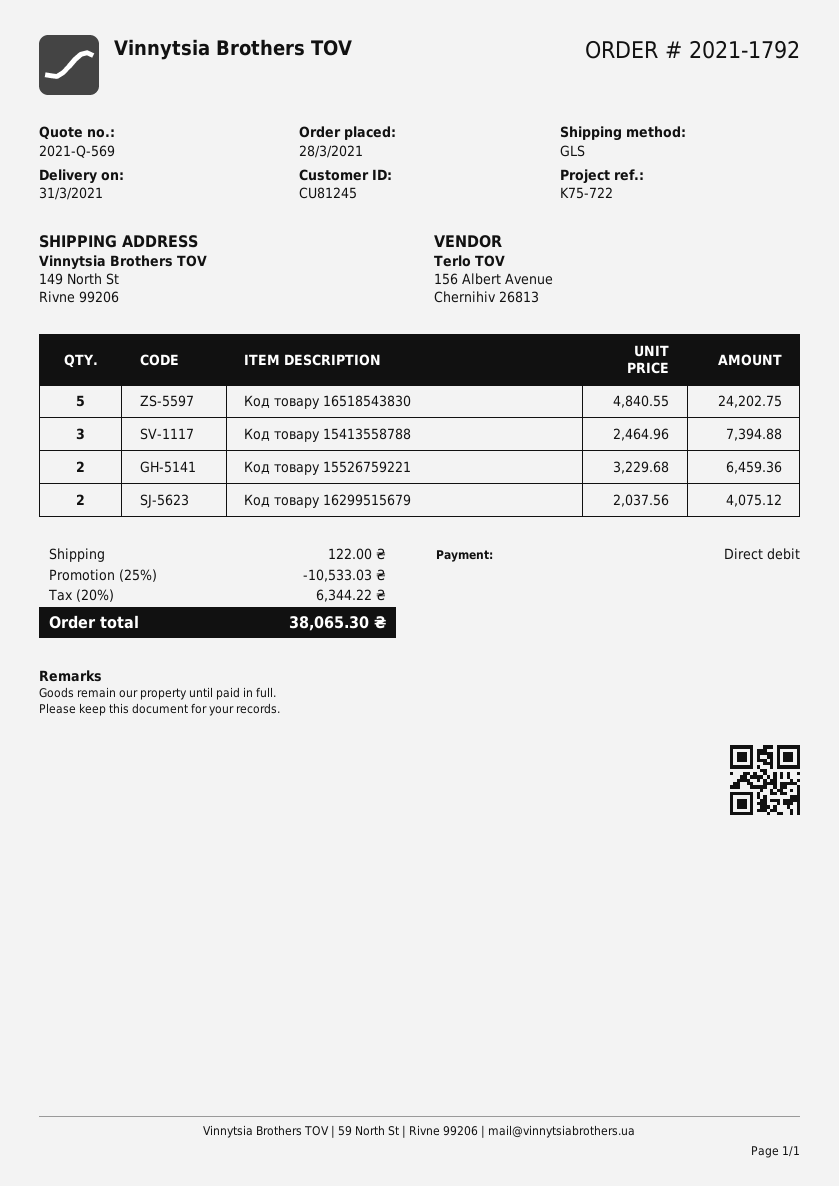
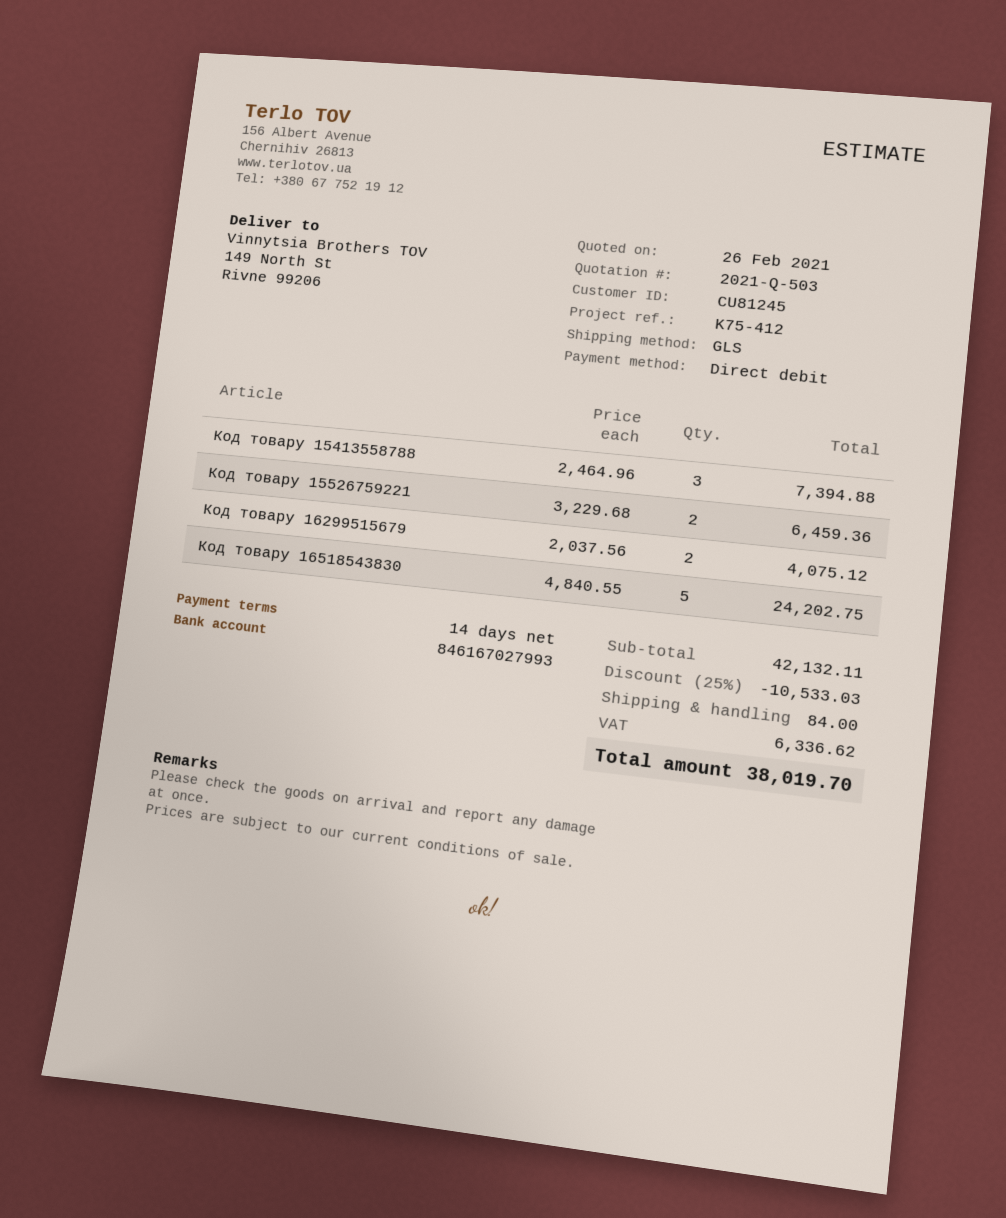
quote number: 2021-Q-569 -> 2021-Q-503
reference: K75-722 -> K75-412
shipping: 122.00 -> 84.00
tax: 6344.22 -> 6336.62
total: 38065.30 -> 38019.70

